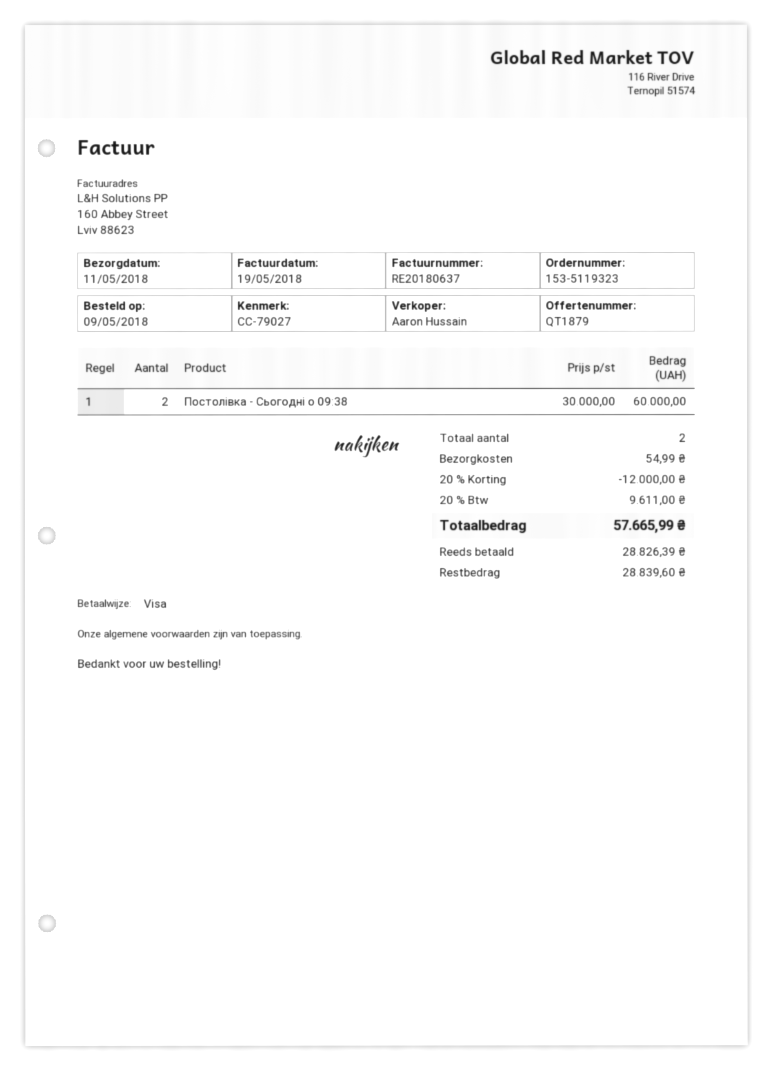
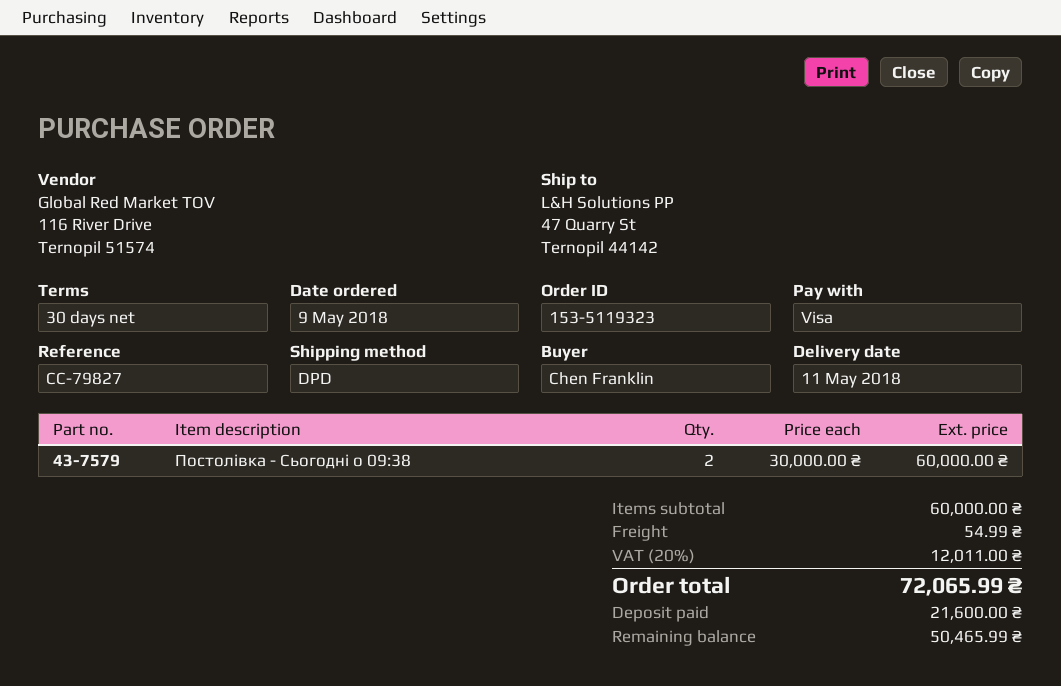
reference: CC-79027 -> CC-79827
discount: 20% = 12000.00 -> none
tax: 20% = 9611.00 -> 20% = 12011.00
total: 57665.99 -> 72065.99
deposit: 28826.39 -> 21600.00
balance: 28839.60 -> 50465.99

